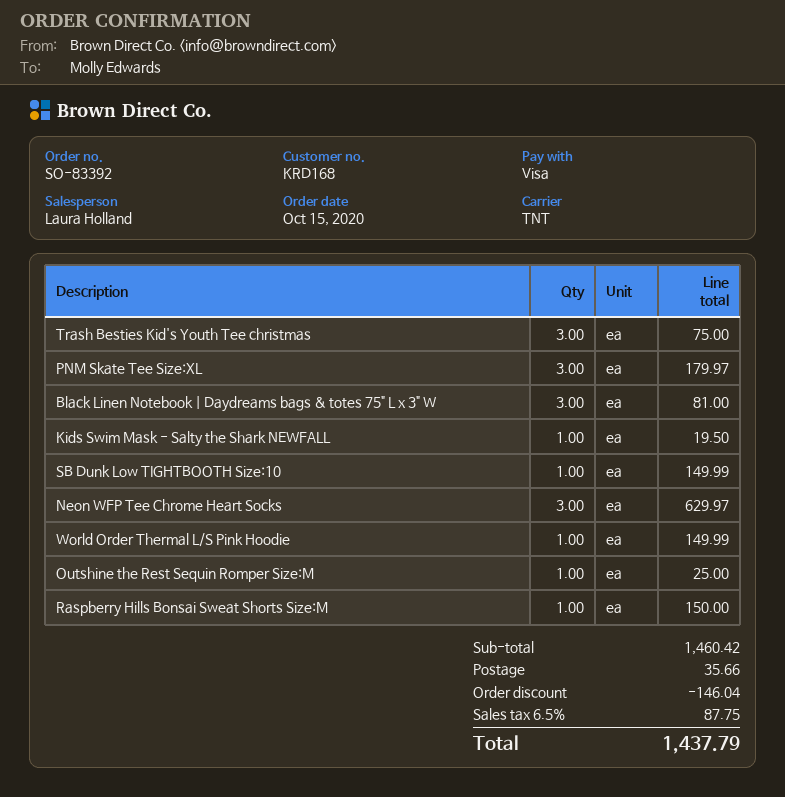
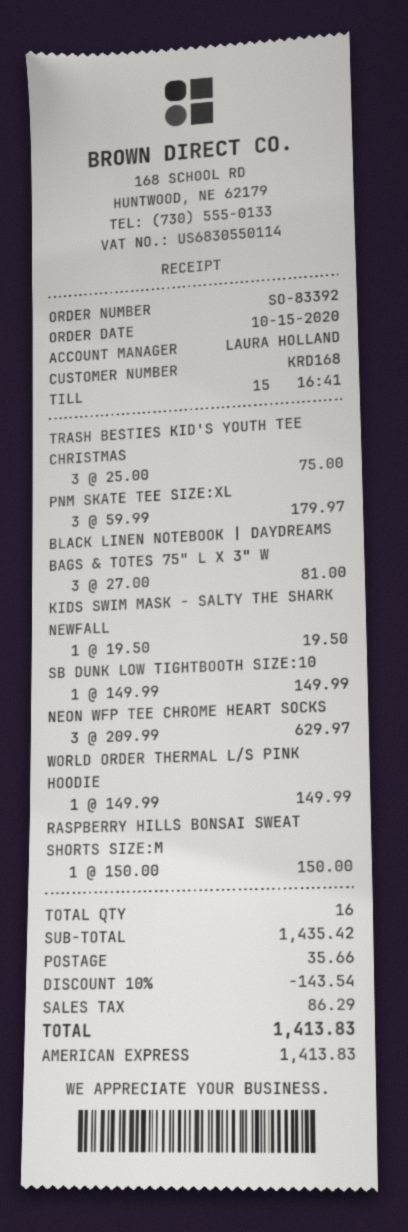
payment method: Visa -> American Express
Outshine the Rest Sequin Romper Size:M: 1 for 25.00 -> none
subtotal: 1460.42 -> 1435.42
discount: 146.04 -> 143.54
tax: 87.75 -> 86.29
total: 1437.79 -> 1413.83

